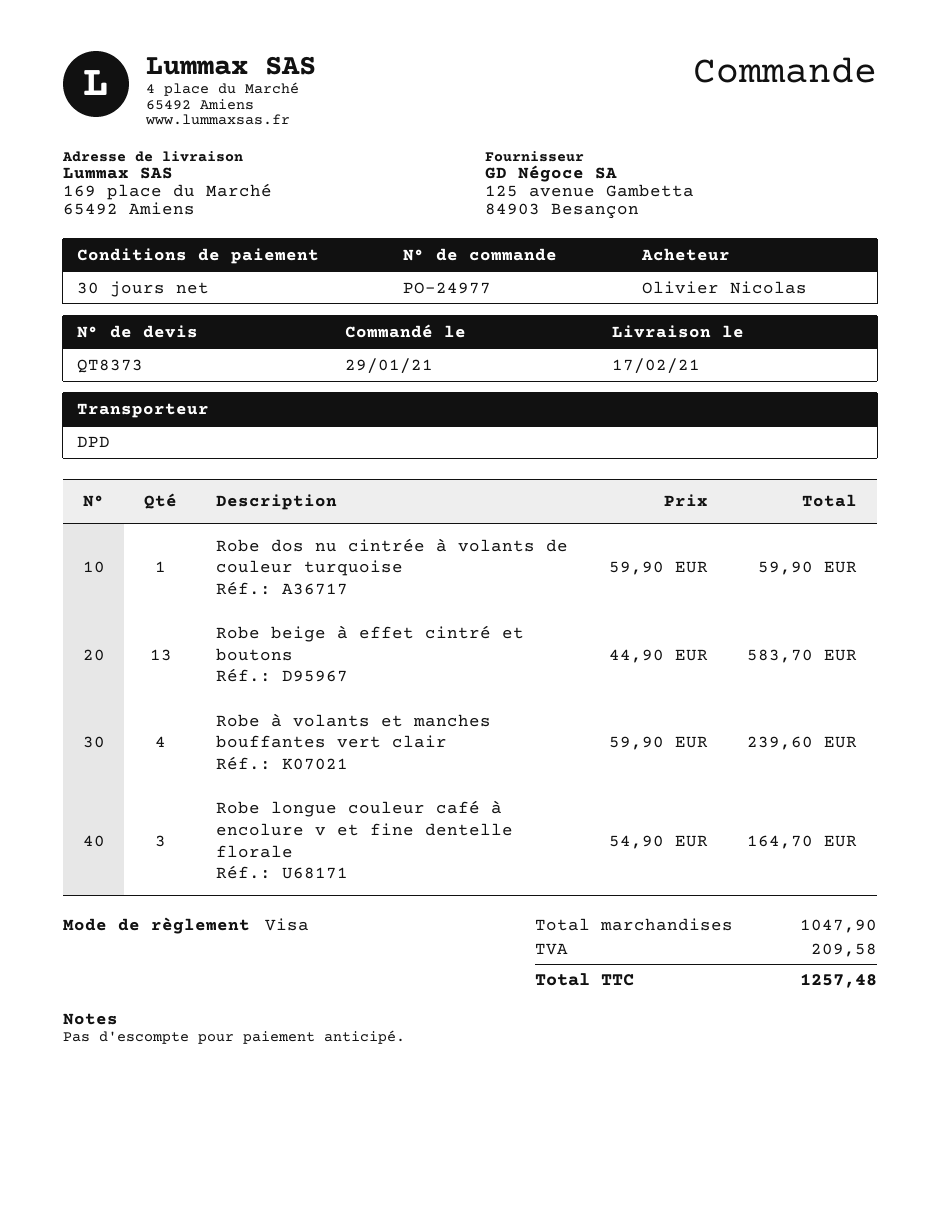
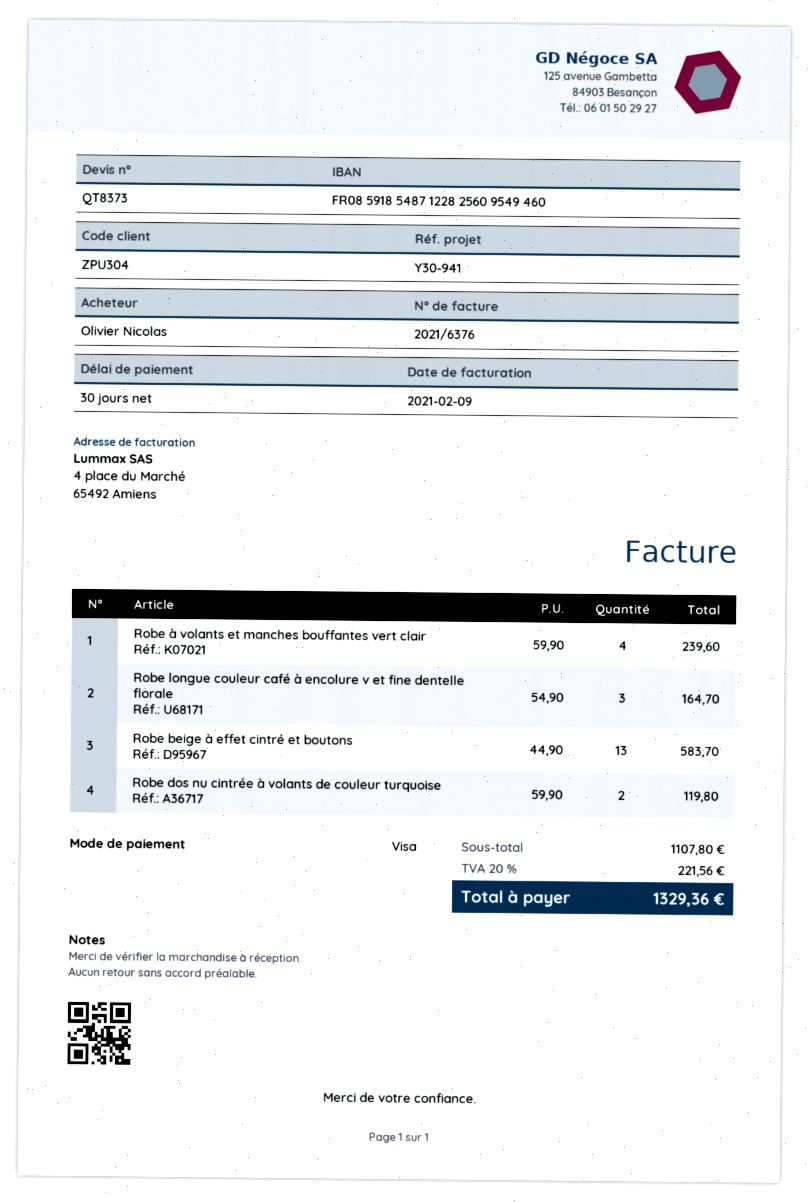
Robe dos nu cintrée à volants de couleur turquoise: 1 x 59.90 = 59.90 -> 2 x 59.90 = 119.80
subtotal: 1047.90 -> 1107.80
tax: 209.58 -> 221.56
total: 1257.48 -> 1329.36

